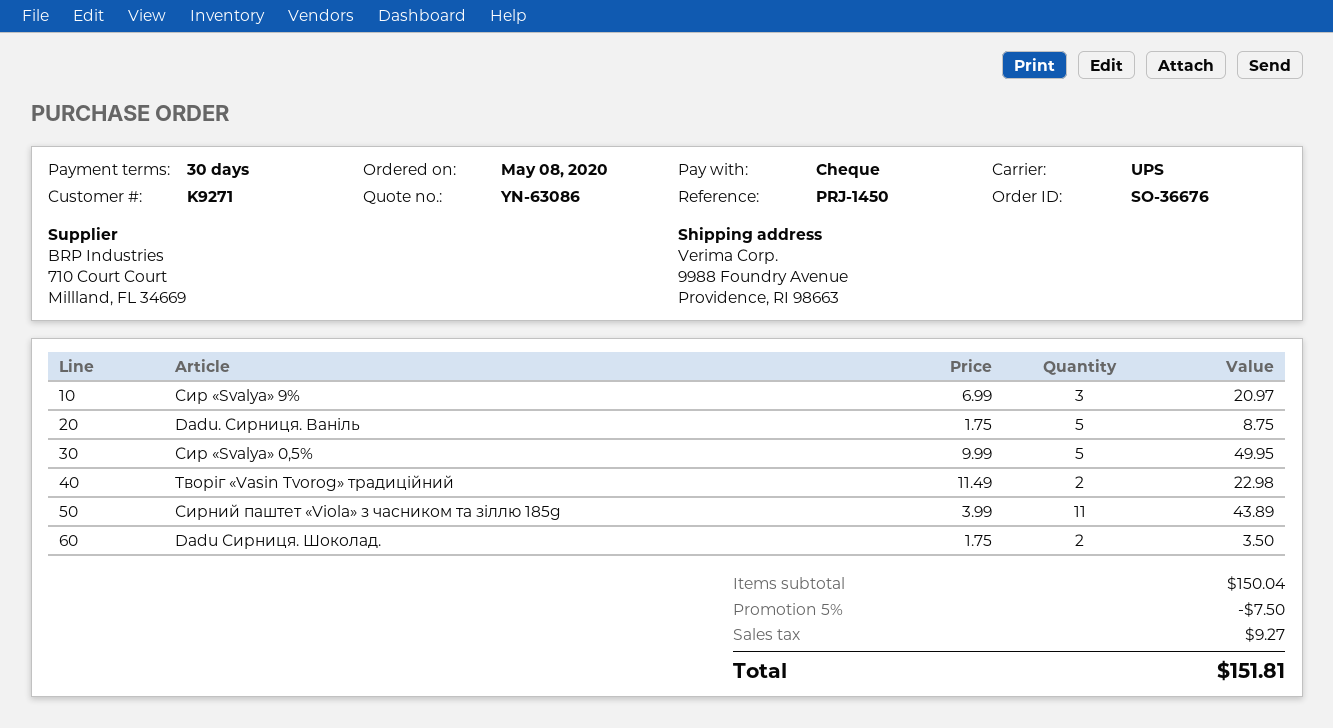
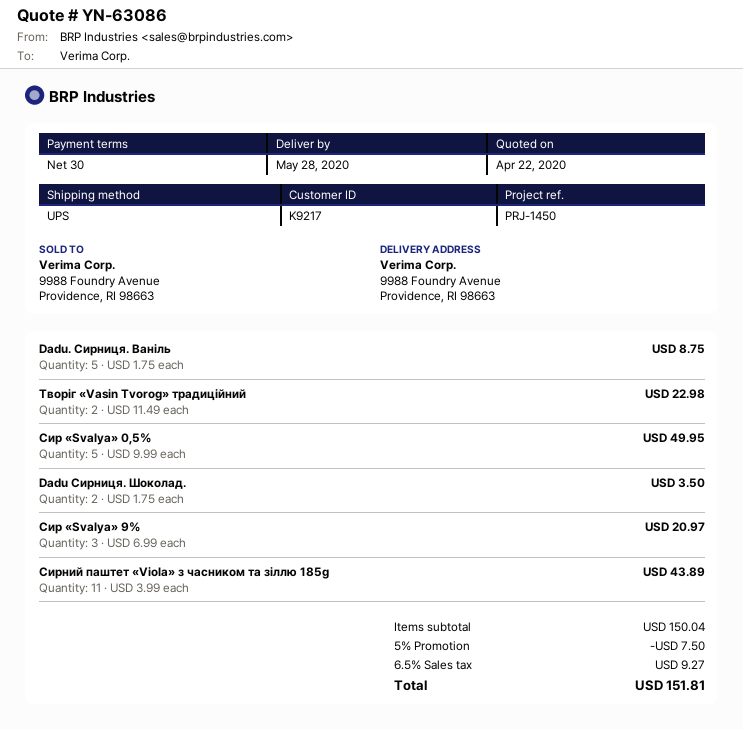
customer number: K9271 -> K9217

